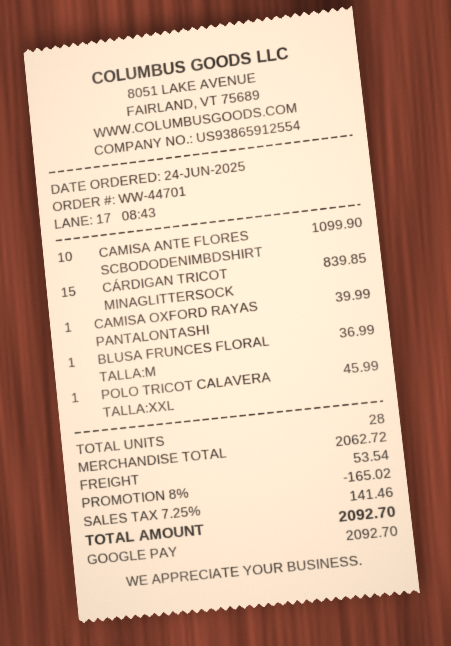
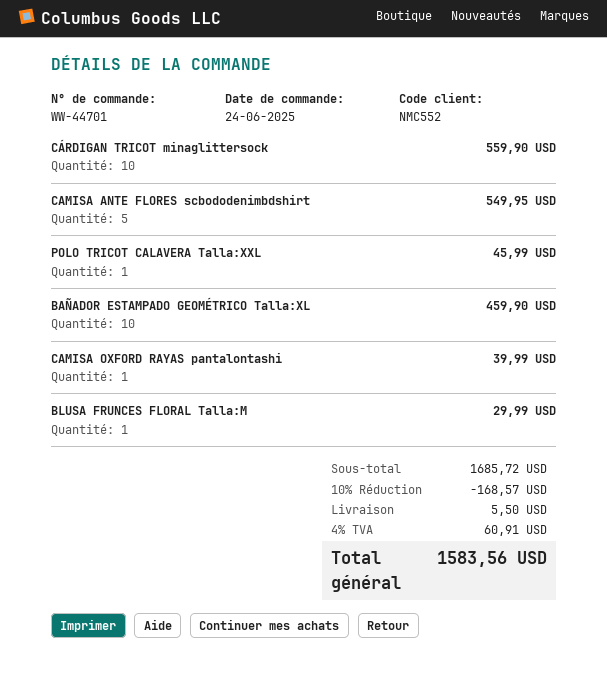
CAMISA ANTE FLORES SCBODODENIMBDSHIRT: 10 for 1099.90 -> 5 for 549.95
CÁRDIGAN TRICOT MINAGLITTERSOCK: 15 for 839.85 -> 10 for 559.90
BLUSA FRUNCES FLORAL TALLA:M: 1 for 36.99 -> 1 for 29.99
BAÑADOR ESTAMPADO GEOMÉTRICO Talla:XL: none -> 10 for 459.90
subtotal: 2062.72 -> 1685.72
discount: 8% = 165.02 -> 10% = 168.57
shipping: 53.54 -> 5.50
tax: 7.25% = 141.46 -> 4% = 60.91
total: 2092.70 -> 1583.56

